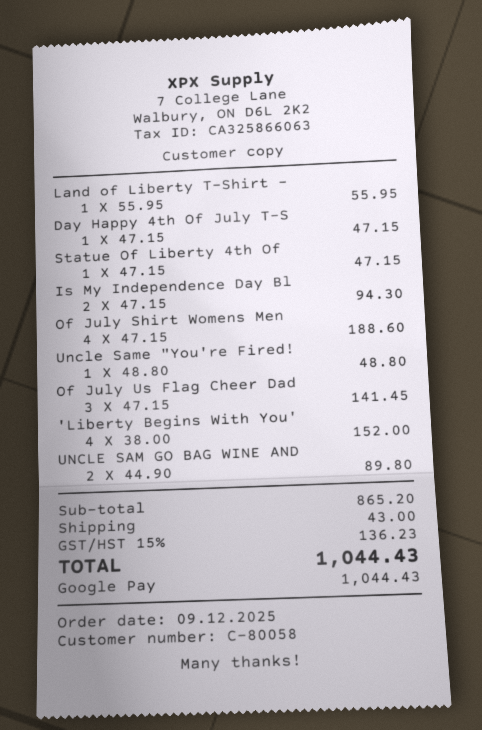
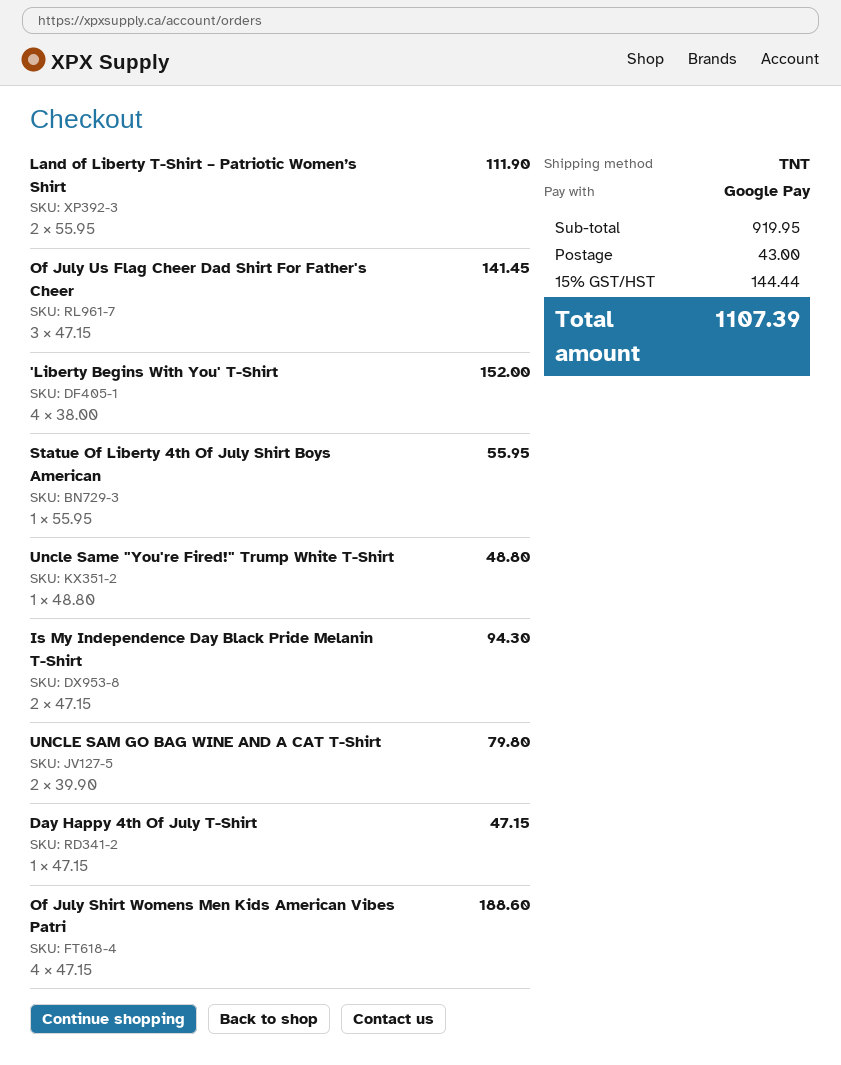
Land of Liberty T-Shirt –: 1 x 55.95 = 55.95 -> 2 x 55.95 = 111.90
Statue Of Liberty 4th Of: 1 x 47.15 = 47.15 -> 1 x 55.95 = 55.95
UNCLE SAM GO BAG WINE AND: 2 x 44.90 = 89.80 -> 2 x 39.90 = 79.80
subtotal: 865.20 -> 919.95
tax: 15% = 136.23 -> 15% = 144.44
total: 1044.43 -> 1107.39

